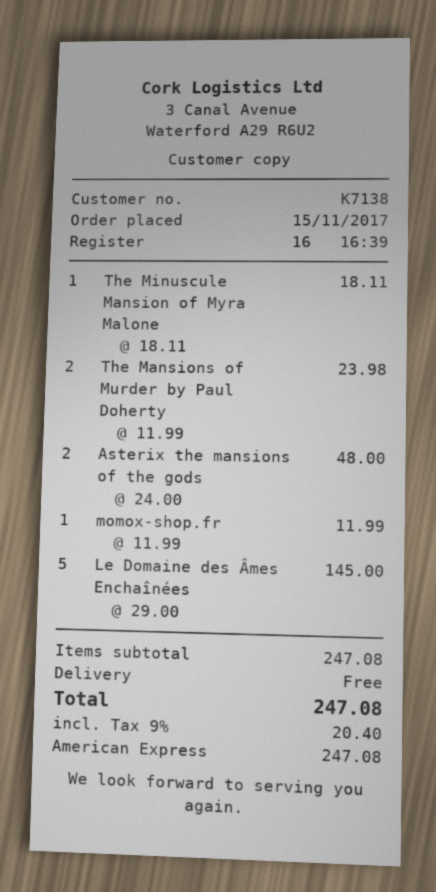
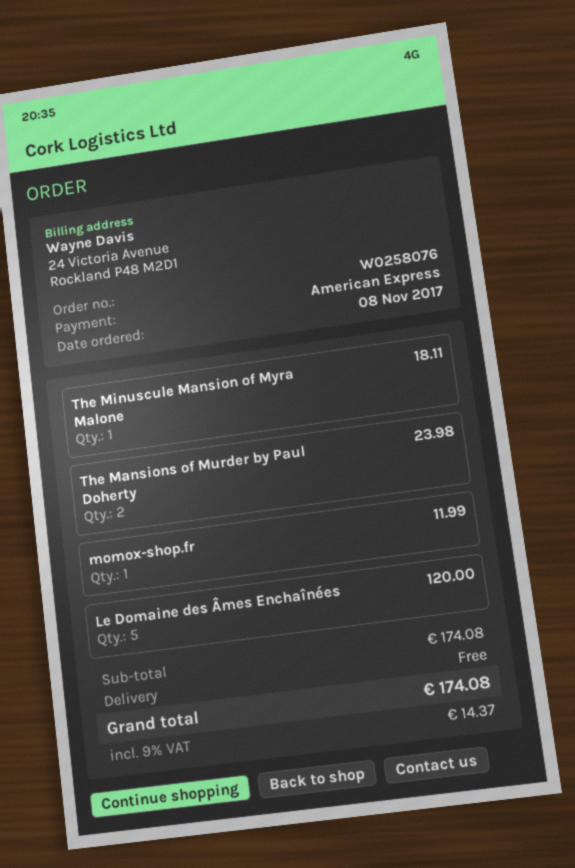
order date: 2017-11-15 -> 2017-11-08
Asterix the mansions of the gods: 2 for 48.00 -> none
Le Domaine des Âmes Enchaînées: 5 for 145.00 -> 5 for 120.00
subtotal: 247.08 -> 174.08
tax: 9% = 20.40 -> 9% = 14.37
total: 247.08 -> 174.08

